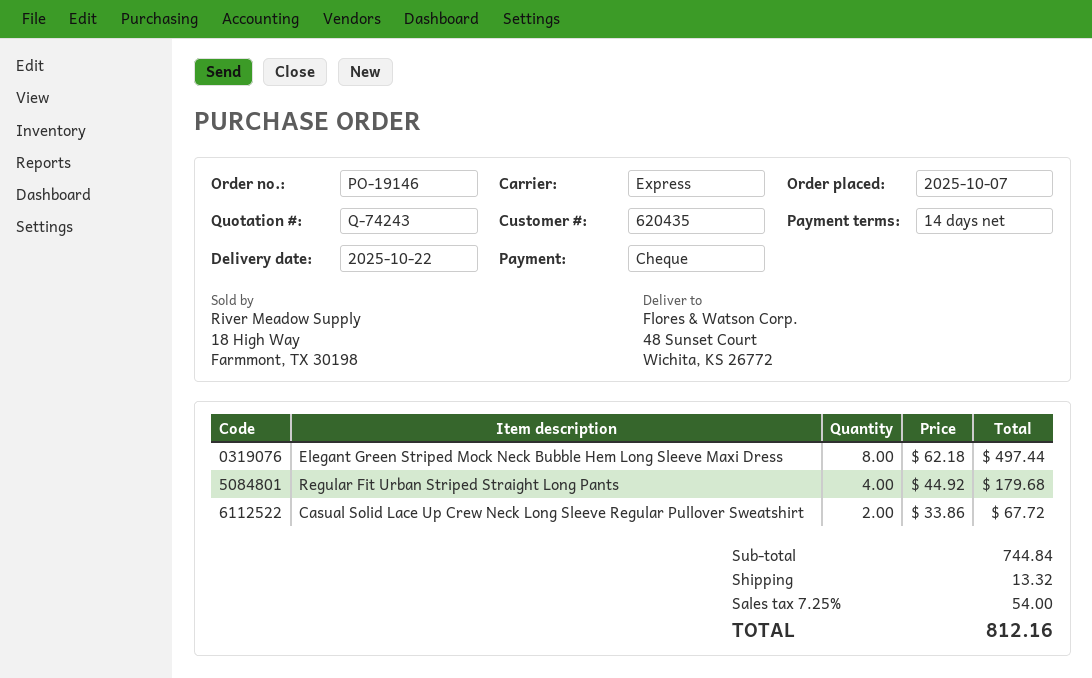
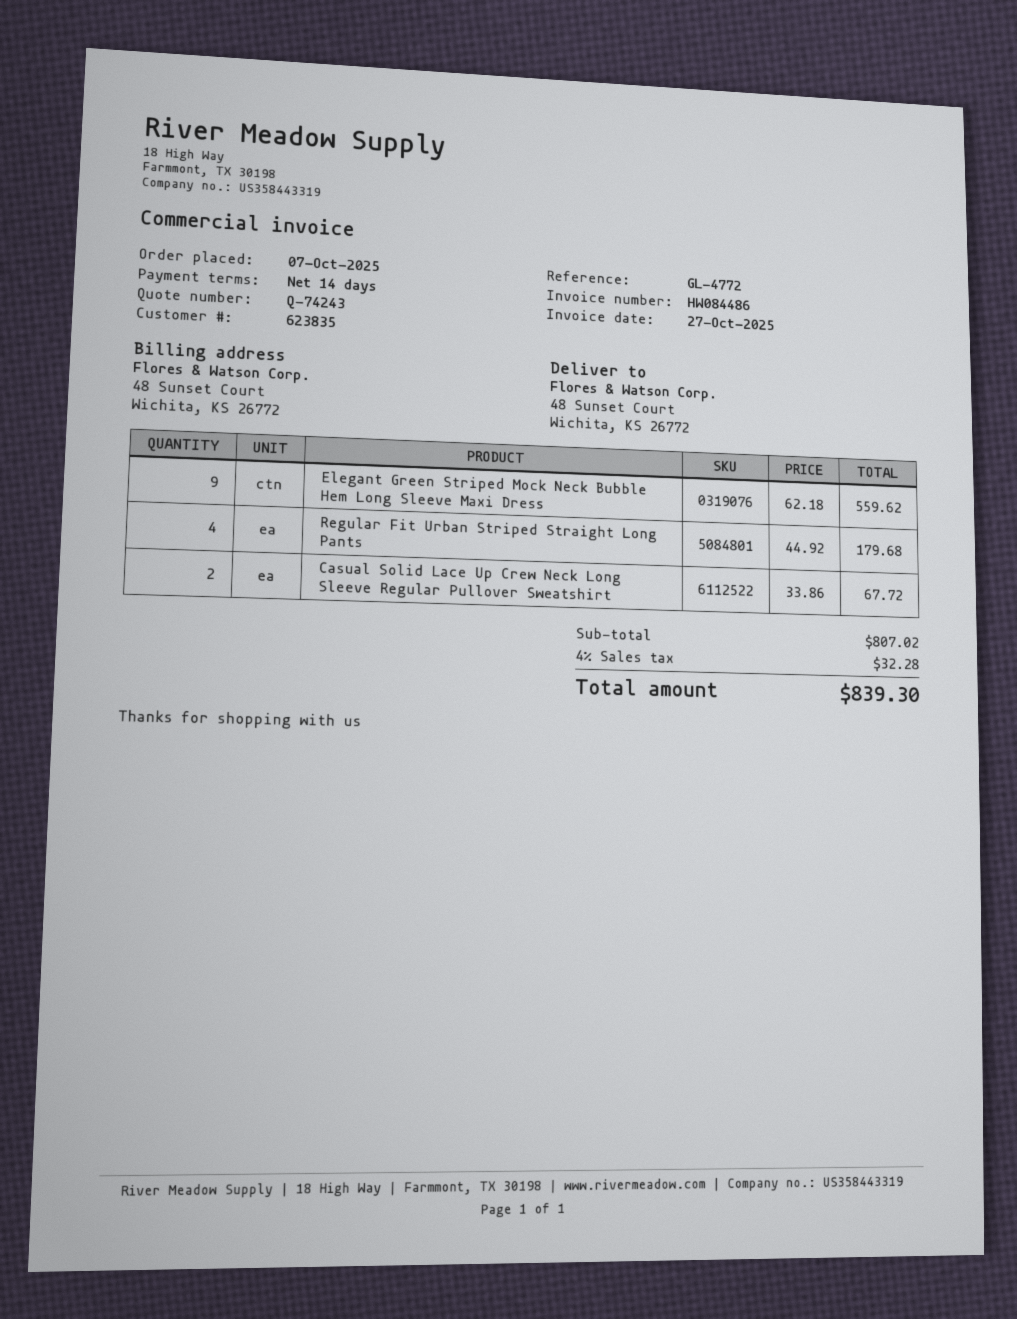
customer number: 620435 -> 623835
Elegant Green Striped Mock Neck Bubble Hem Long Sleeve Maxi Dress: 8 x 62.18 = 497.44 -> 9 x 62.18 = 559.62
subtotal: 744.84 -> 807.02
shipping: 13.32 -> none
tax: 7.25% = 54.00 -> 4% = 32.28
total: 812.16 -> 839.30

